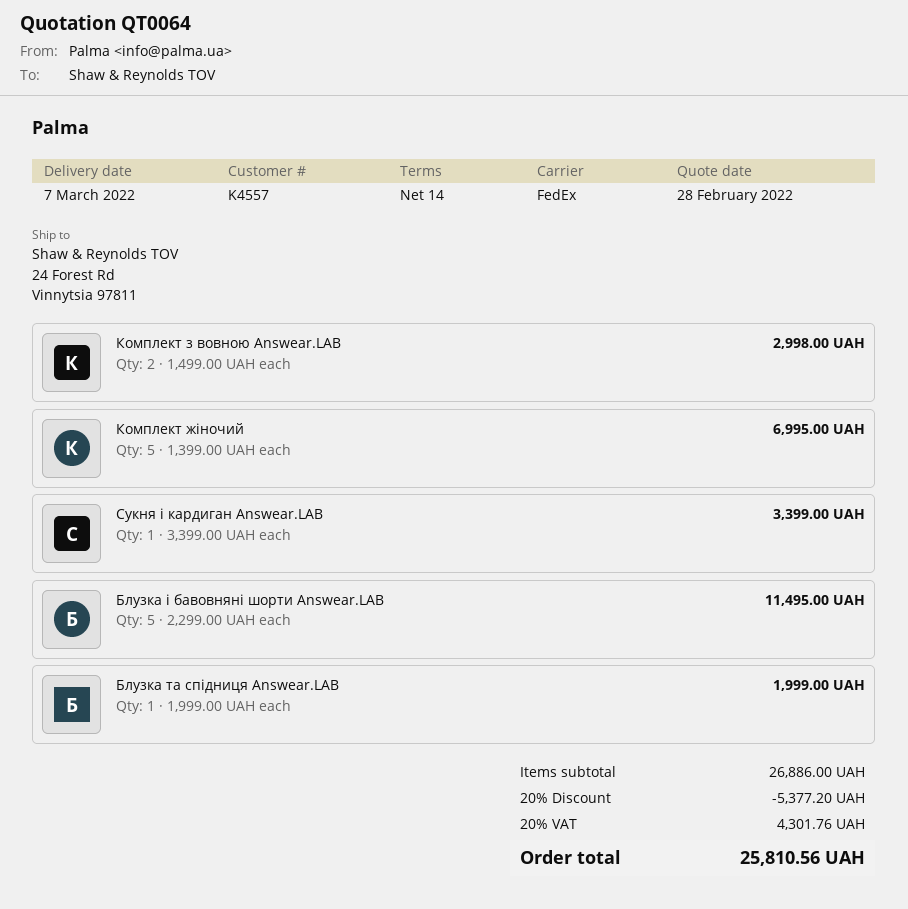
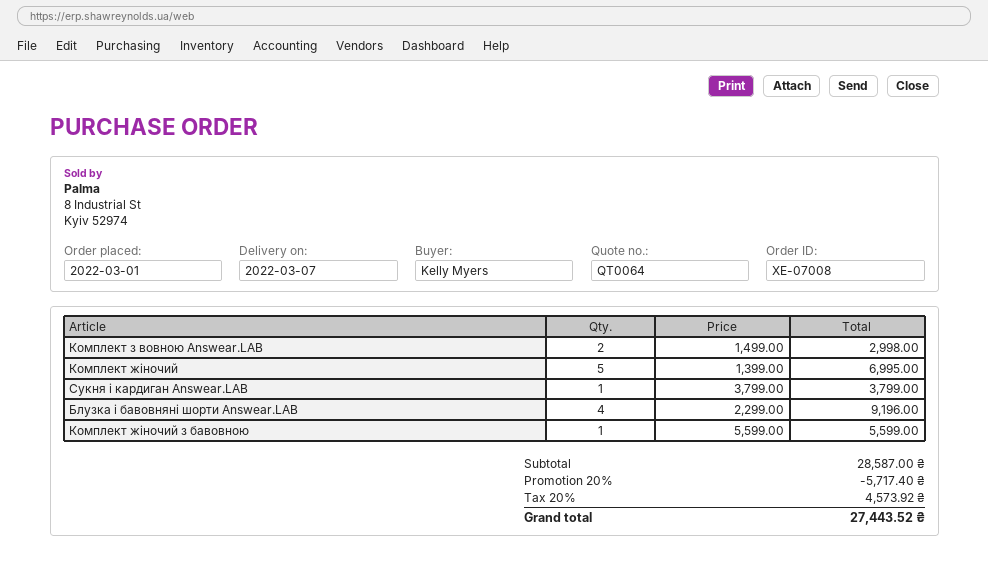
Сукня і кардиган Answear.LAB: 1 x 3399.00 = 3399.00 -> 1 x 3799.00 = 3799.00
Блузка і бавовняні шорти Answear.LAB: 5 x 2299.00 = 11495.00 -> 4 x 2299.00 = 9196.00
Блузка та спідниця Answear.LAB: 1 x 1999.00 = 1999.00 -> none
Комплект жіночий з бавовною: none -> 1 x 5599.00 = 5599.00
subtotal: 26886.00 -> 28587.00
discount: 20% = 5377.20 -> 20% = 5717.40
tax: 20% = 4301.76 -> 20% = 4573.92
total: 25810.56 -> 27443.52

